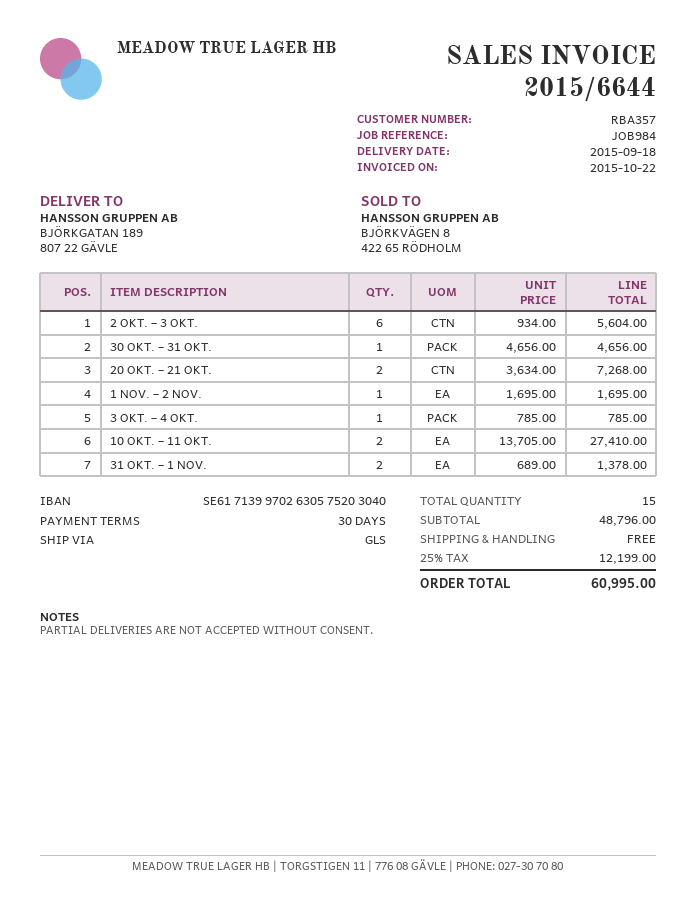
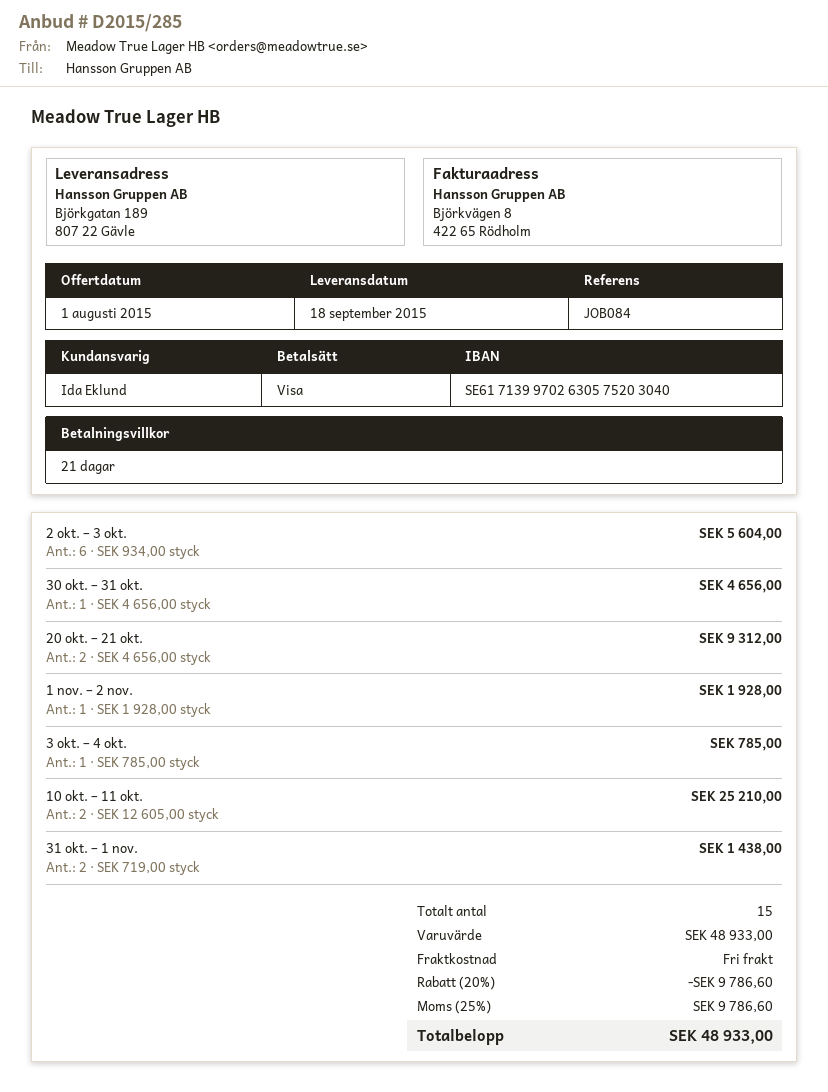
payment terms: 30 days -> 21 days
reference: JOB984 -> JOB084
20 OKT. – 21 OKT.: 2 x 3634.00 = 7268.00 -> 2 x 4656.00 = 9312.00
1 NOV. – 2 NOV.: 1 x 1695.00 = 1695.00 -> 1 x 1928.00 = 1928.00
10 OKT. – 11 OKT.: 2 x 13705.00 = 27410.00 -> 2 x 12605.00 = 25210.00
31 OKT. – 1 NOV.: 2 x 689.00 = 1378.00 -> 2 x 719.00 = 1438.00
subtotal: 48796.00 -> 48933.00
discount: none -> 20% = 9786.60
tax: 25% = 12199.00 -> 25% = 9786.60
total: 60995.00 -> 48933.00

